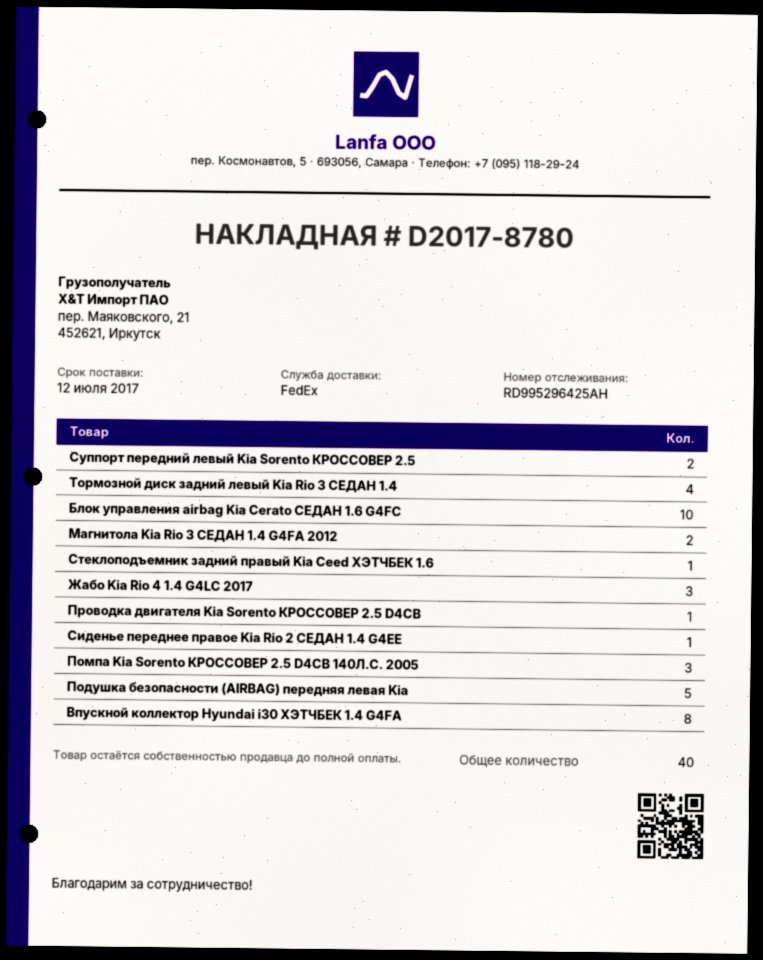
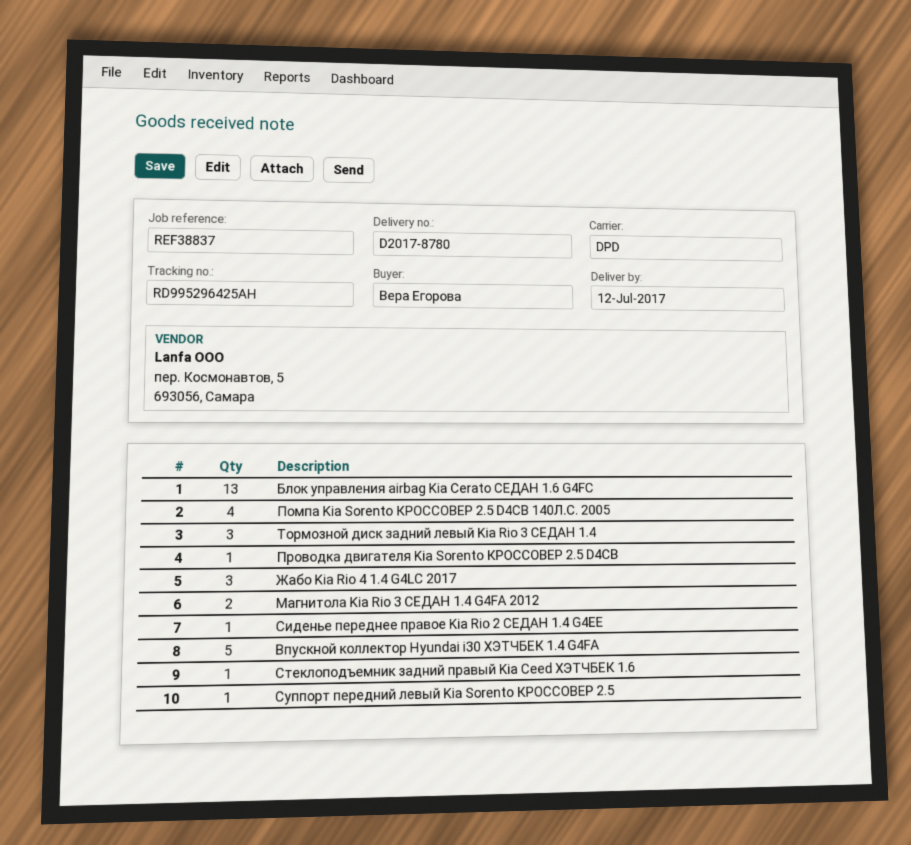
shipping method: FedEx -> DPD
Суппорт передний левый Kia Sorento КРОССОВЕР 2.5: 2 -> 1
Тормозной диск задний левый Kia Rio 3 СЕДАН 1.4: 4 -> 3
Блок управления airbag Kia Cerato СЕДАН 1.6 G4FC: 10 -> 13
Помпа Kia Sorento КРОССОВЕР 2.5 D4CB 140Л.С. 2005: 3 -> 4
Подушка безопасности (AIRBAG) передняя левая Kia: 5 -> none
Впускной коллектор Hyundai i30 ХЭТЧБЕК 1.4 G4FA: 8 -> 5

